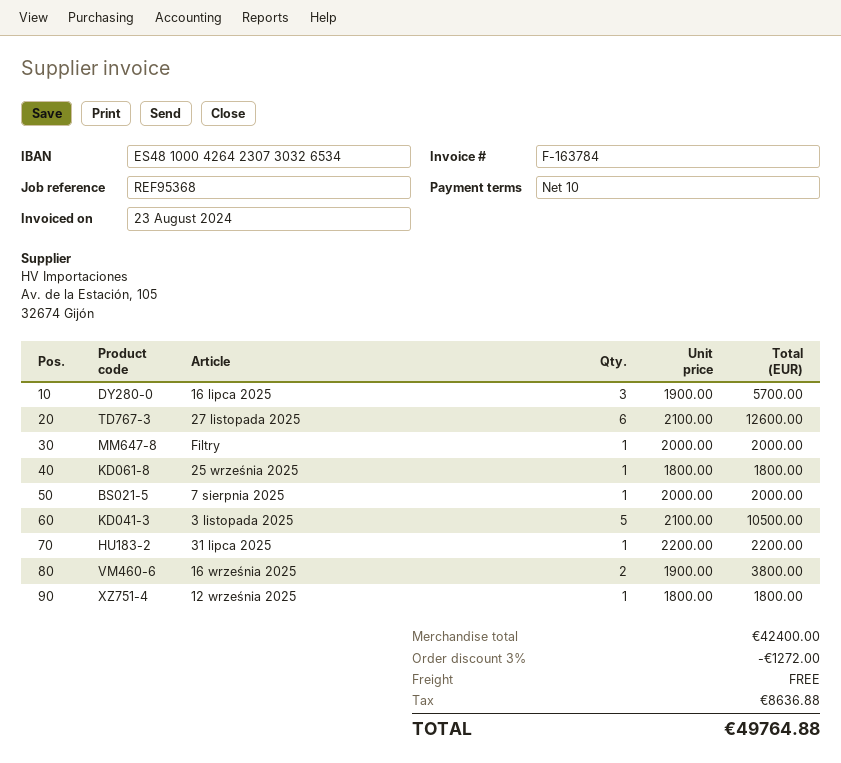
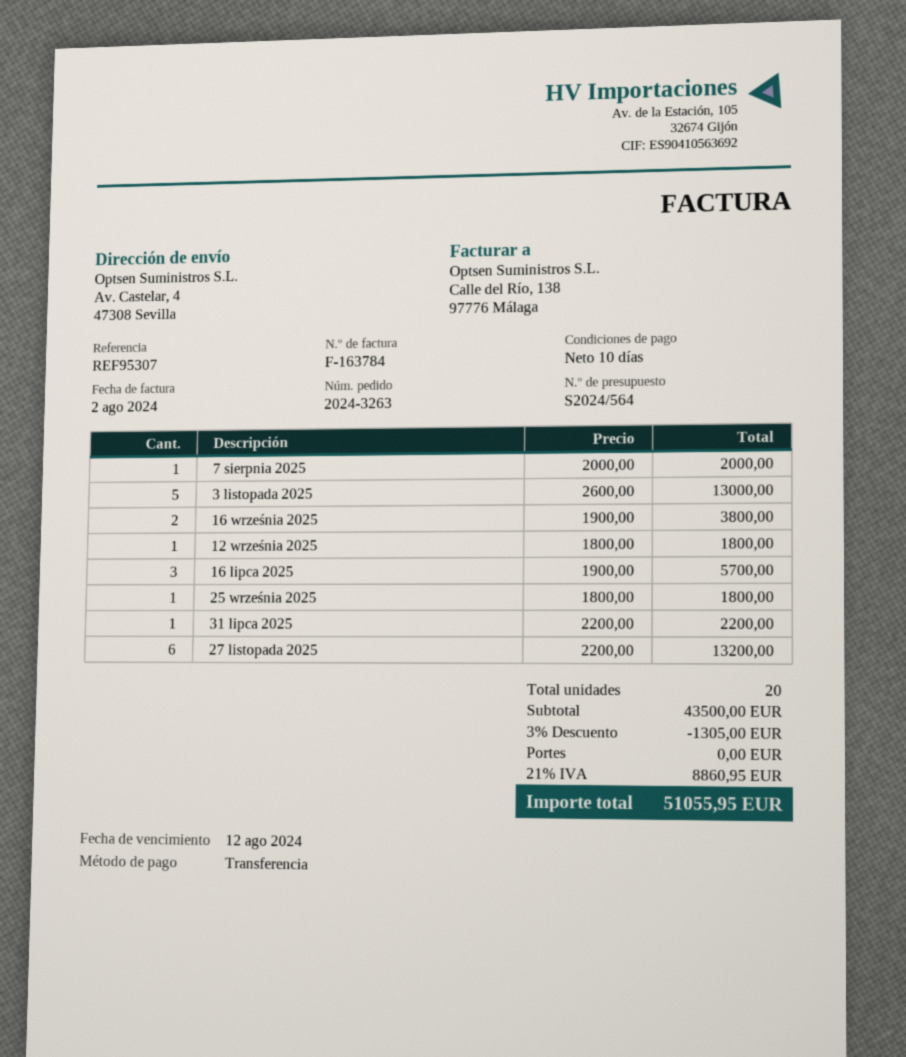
invoice date: 2024-08-23 -> 2024-08-02
reference: REF95368 -> REF95307
27 listopada 2025: 6 x 2100.00 = 12600.00 -> 6 x 2200.00 = 13200.00
Filtry: 1 x 2000.00 = 2000.00 -> none
3 listopada 2025: 5 x 2100.00 = 10500.00 -> 5 x 2600.00 = 13000.00
subtotal: 42400.00 -> 43500.00
discount: 3% = 1272.00 -> 3% = 1305.00
tax: 8636.88 -> 8860.95
total: 49764.88 -> 51055.95

